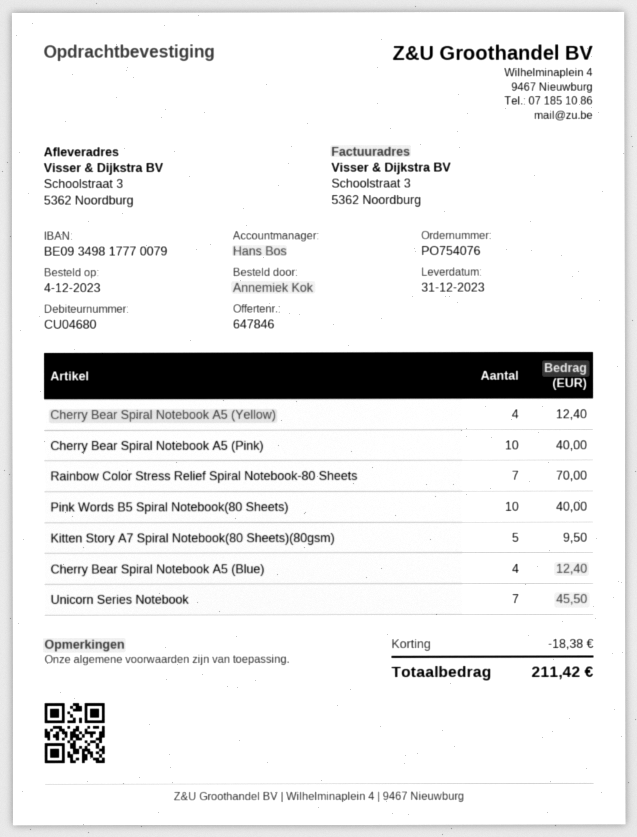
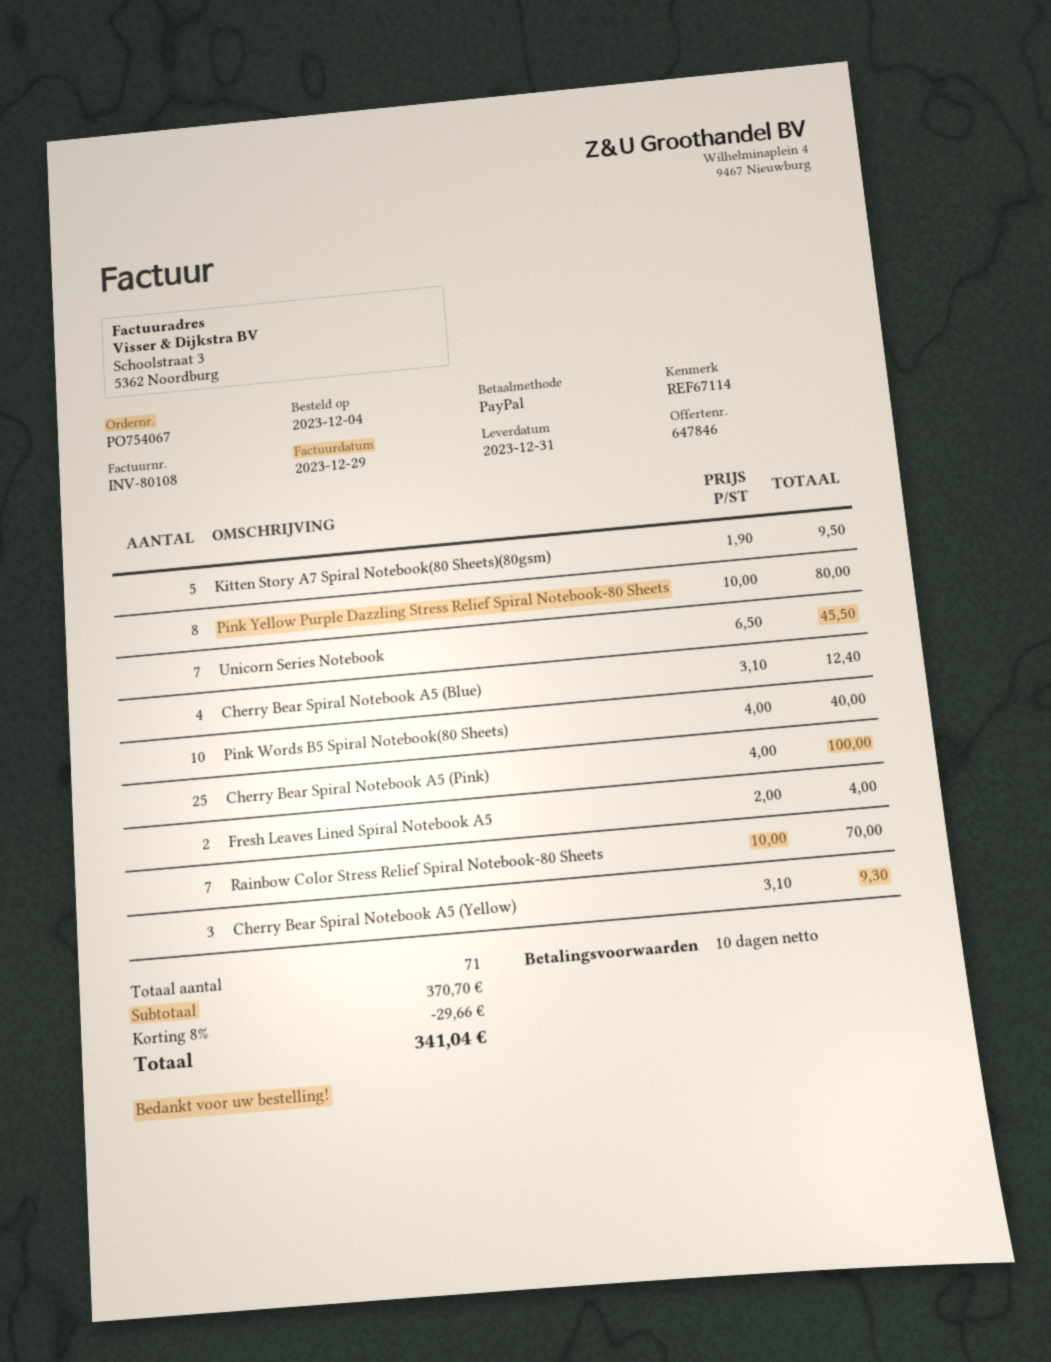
order number: PO754076 -> PO754067
Cherry Bear Spiral Notebook A5 (Yellow): 4 for 12.40 -> 3 for 9.30
Cherry Bear Spiral Notebook A5 (Pink): 10 for 40.00 -> 25 for 100.00
Pink Yellow Purple Dazzling Stress Relief Spiral Notebook-80 Sheets: none -> 8 for 80.00
Fresh Leaves Lined Spiral Notebook A5: none -> 2 for 4.00
discount: 18.38 -> 29.66
total: 211.42 -> 341.04

